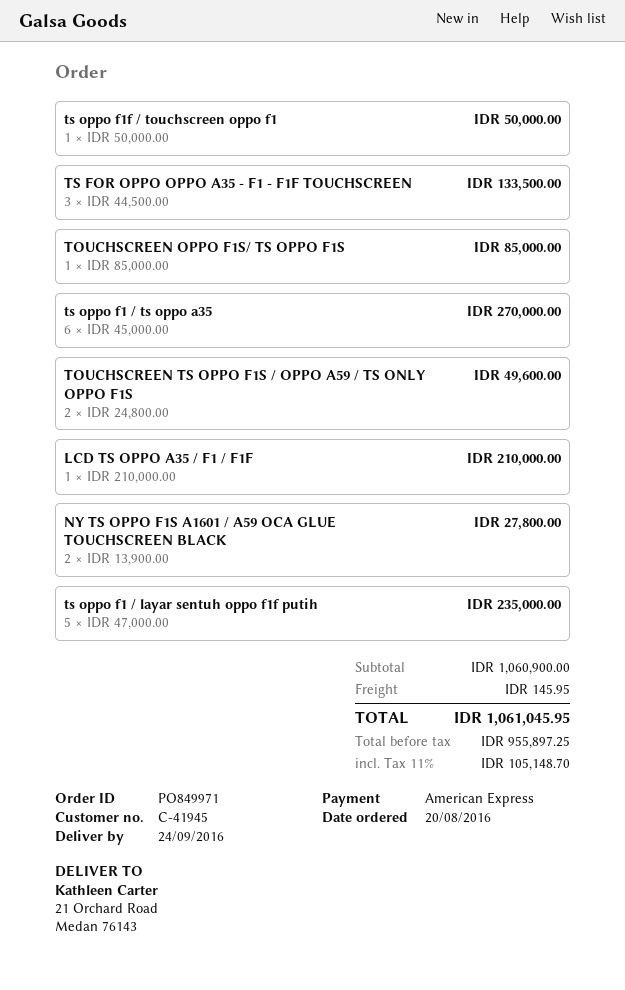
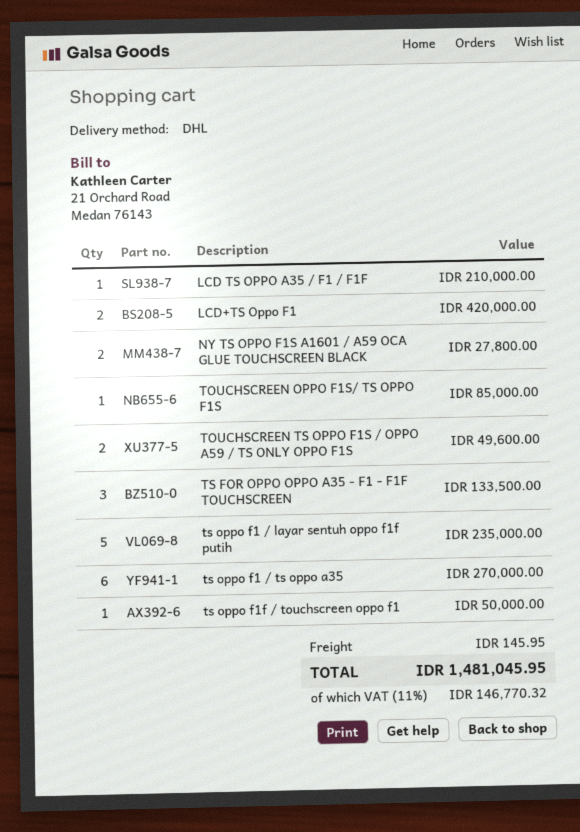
LCD+TS Oppo F1: none -> 2 for 420000.00
tax: 11% = 105148.70 -> 11% = 146770.32
total: 1061045.95 -> 1481045.95

